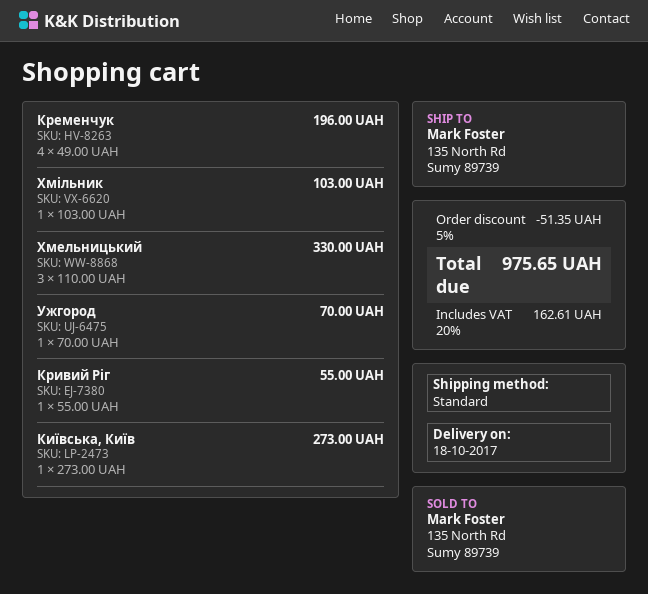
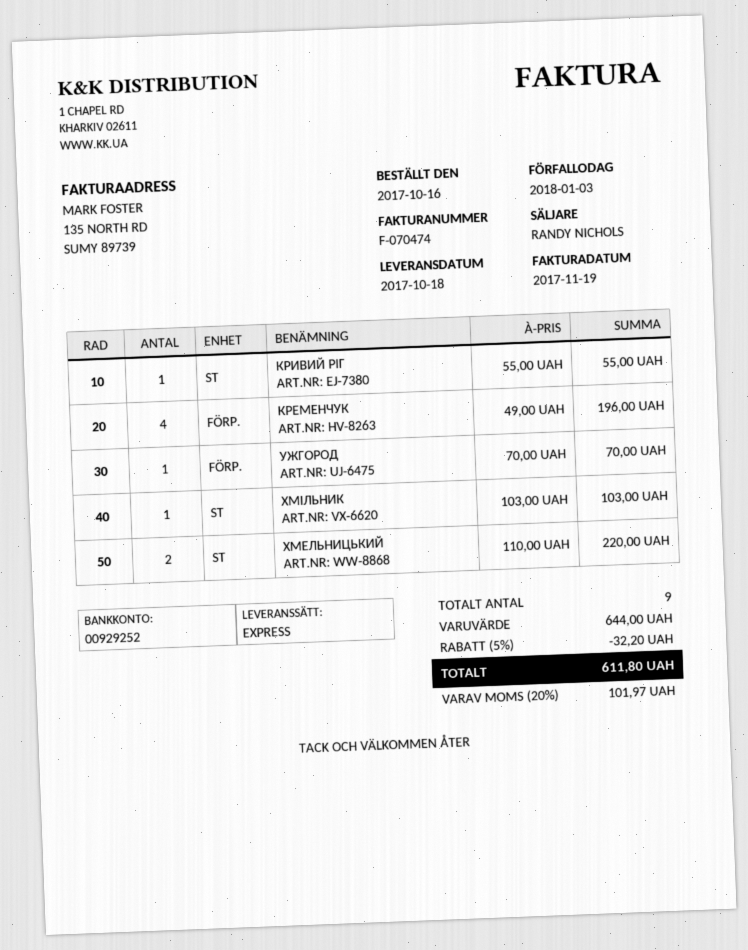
shipping method: standard -> express
Хмельницький: 3 x 110.00 = 330.00 -> 2 x 110.00 = 220.00
Київська, Київ: 1 x 273.00 = 273.00 -> none
discount: 5% = 51.35 -> 5% = 32.20
tax: 20% = 162.61 -> 20% = 101.97
total: 975.65 -> 611.80

